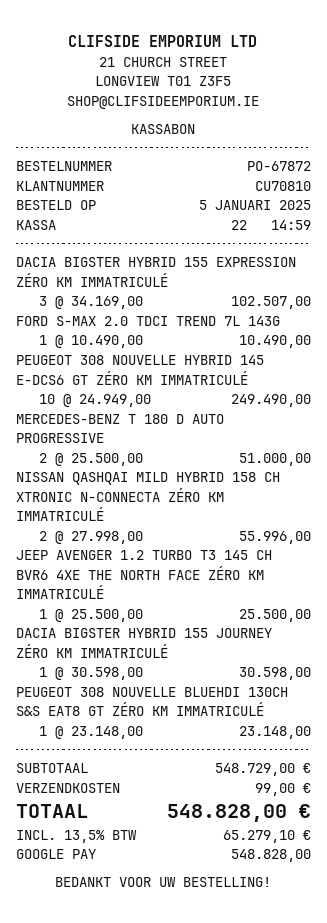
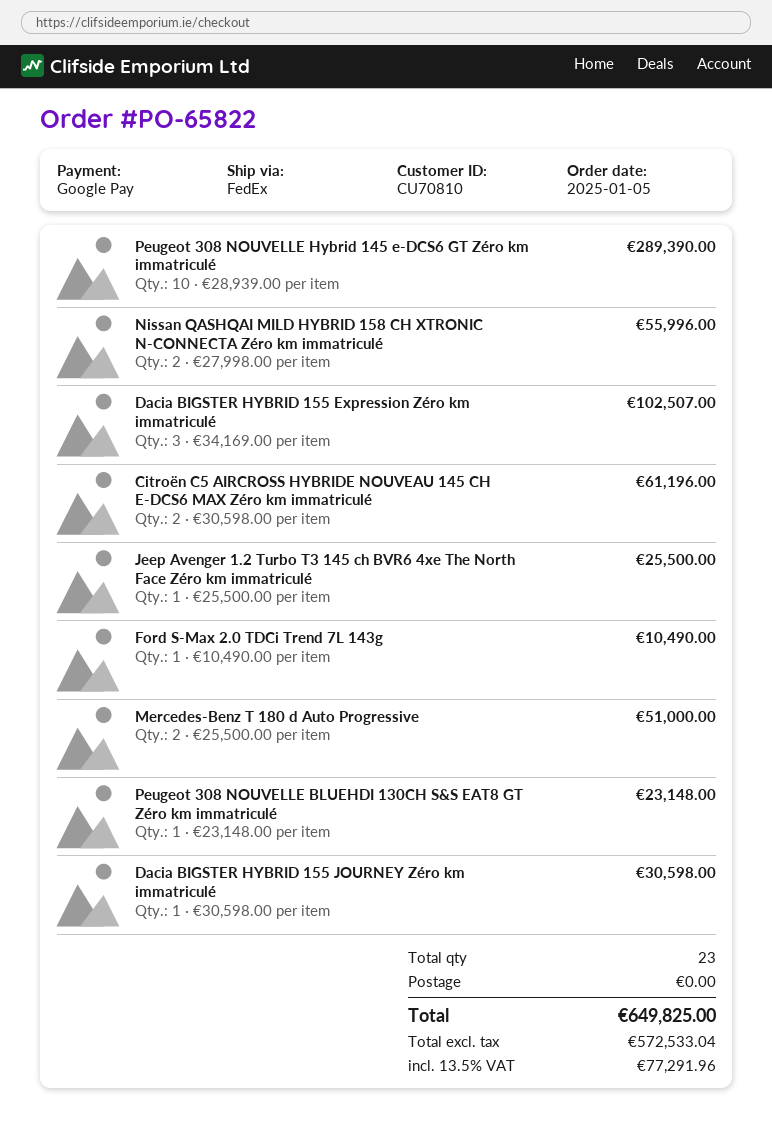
order number: PO-67872 -> PO-65822
PEUGEOT 308 NOUVELLE HYBRID 145 E-DCS6 GT ZÉRO KM IMMATRICULÉ: 10 x 24949.00 = 249490.00 -> 10 x 28939.00 = 289390.00
Citroën C5 AIRCROSS HYBRIDE NOUVEAU 145 CH E-DCS6 MAX Zéro km immatriculé: none -> 2 x 30598.00 = 61196.00
shipping: 99.00 -> 0.00
tax: 13.5% = 65279.10 -> 13.5% = 77291.96
total: 548828.00 -> 649825.00

